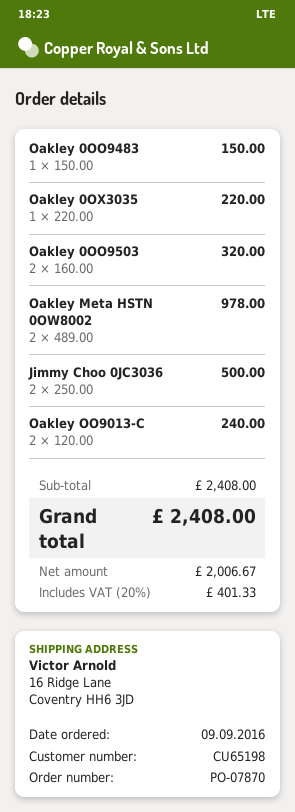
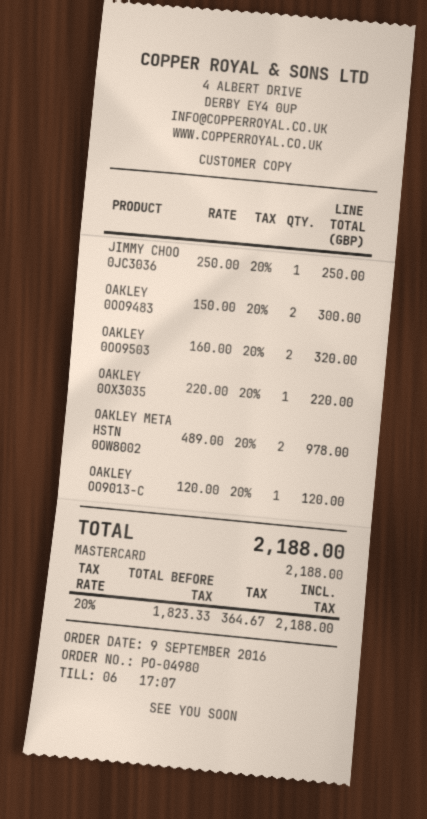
order number: PO-07870 -> PO-04980
Oakley 0OO9483: 1 x 150.00 = 150.00 -> 2 x 150.00 = 300.00
Jimmy Choo 0JC3036: 2 x 250.00 = 500.00 -> 1 x 250.00 = 250.00
Oakley OO9013-C: 2 x 120.00 = 240.00 -> 1 x 120.00 = 120.00
net: 2006.67 -> 1823.33
tax: 20% = 401.33 -> 20% = 364.67
total: 2408.00 -> 2188.00

